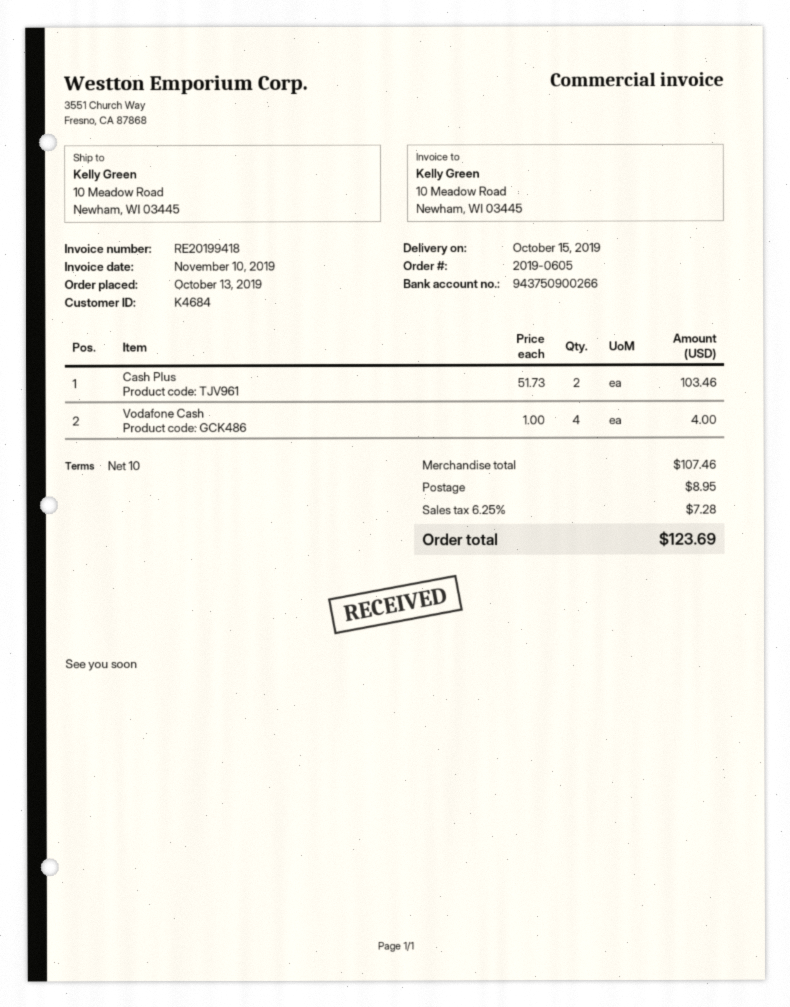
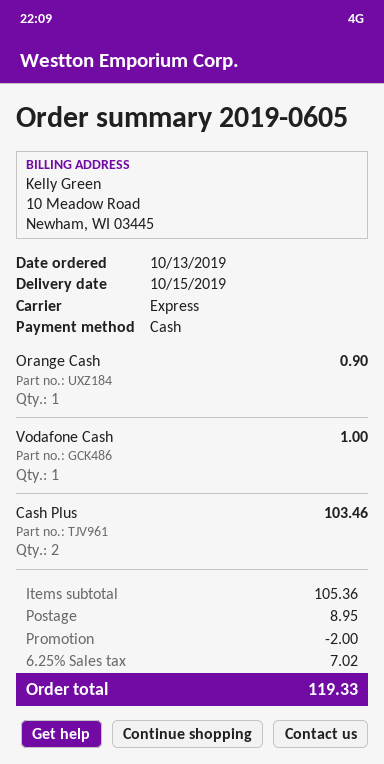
Vodafone Cash: 4 for 4.00 -> 1 for 1.00
Orange Cash: none -> 1 for 0.90
subtotal: 107.46 -> 105.36
discount: none -> 2.00
tax: 6.25% = 7.28 -> 6.25% = 7.02
total: 123.69 -> 119.33

